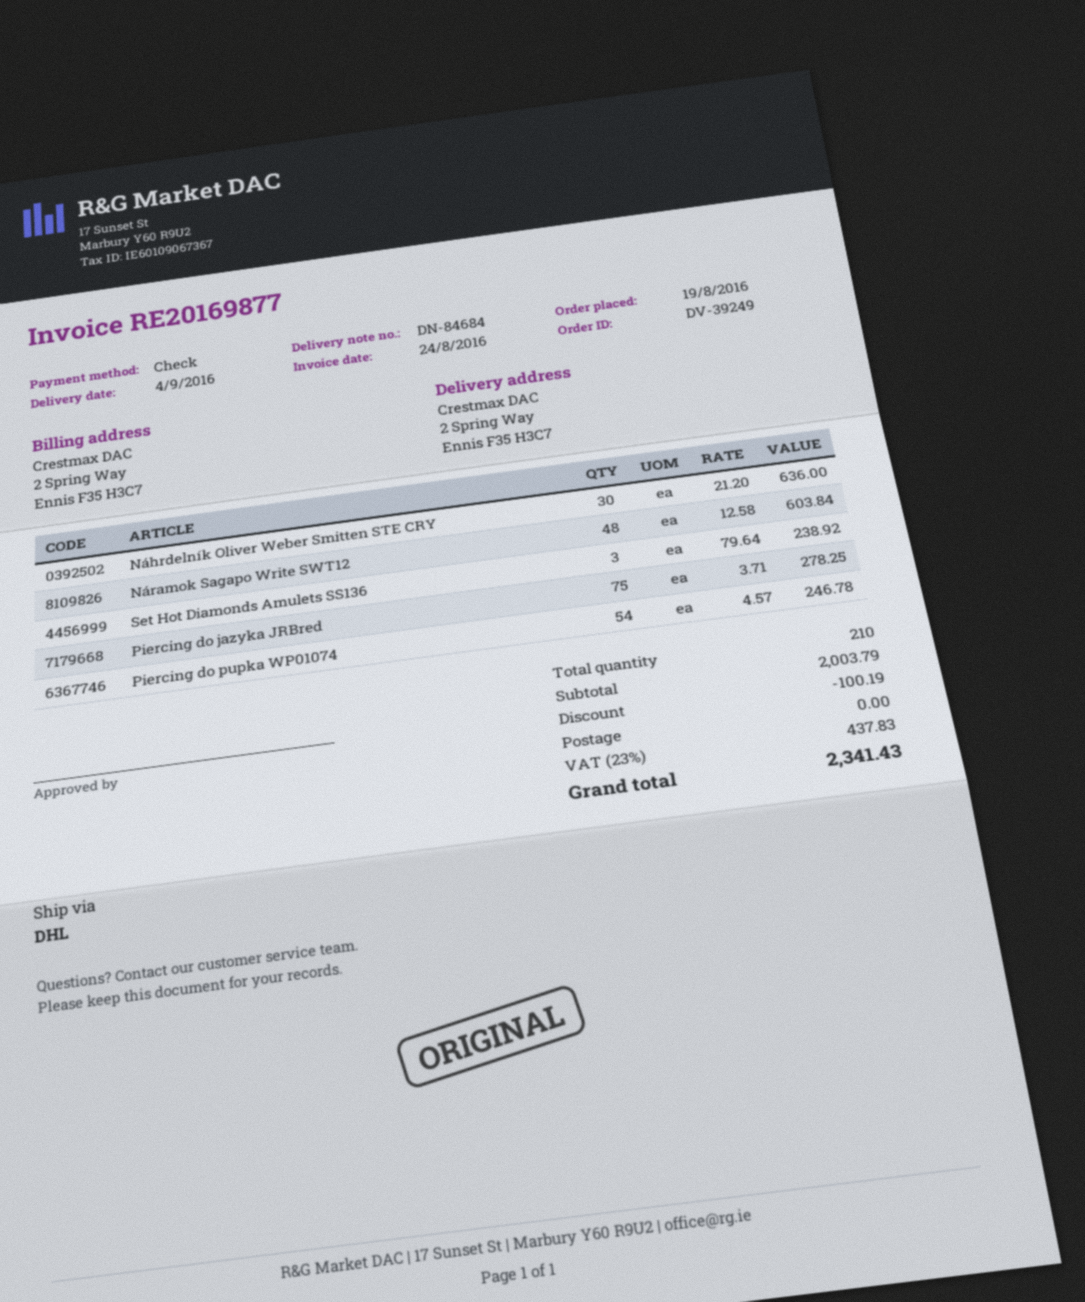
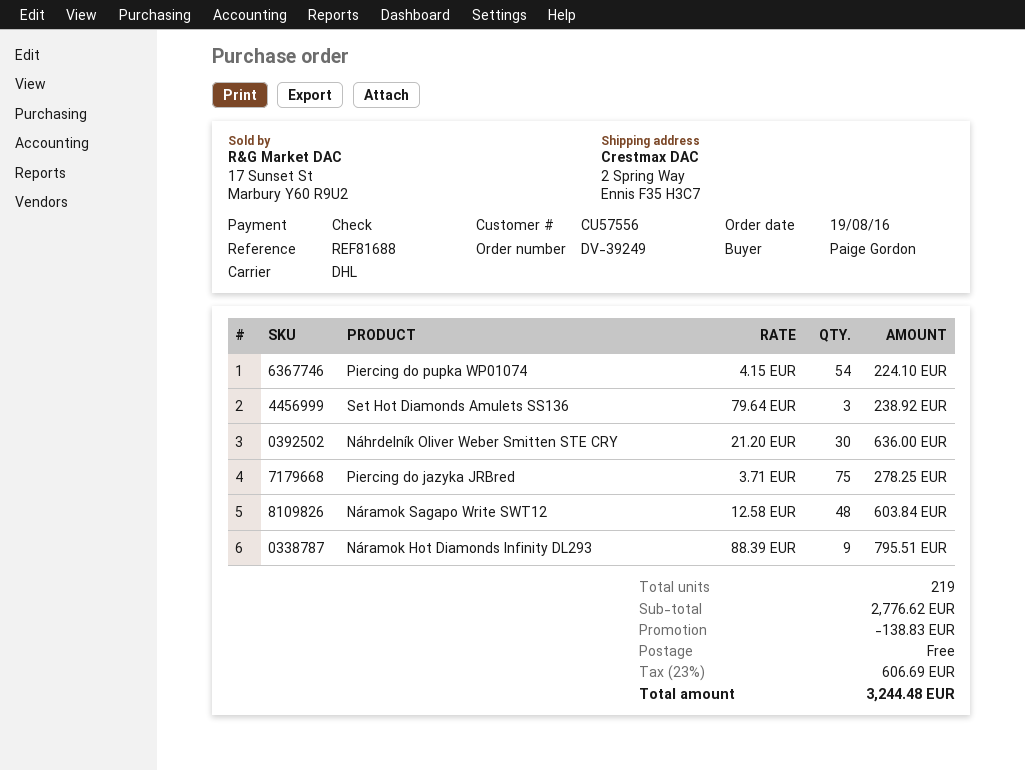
Piercing do pupka WP01074: 54 x 4.57 = 246.78 -> 54 x 4.15 = 224.10
Náramok Hot Diamonds Infinity DL293: none -> 9 x 88.39 = 795.51
total quantity: 210 -> 219
subtotal: 2003.79 -> 2776.62
discount: 100.19 -> 138.83
tax: 23% = 437.83 -> 23% = 606.69
total: 2341.43 -> 3244.48

